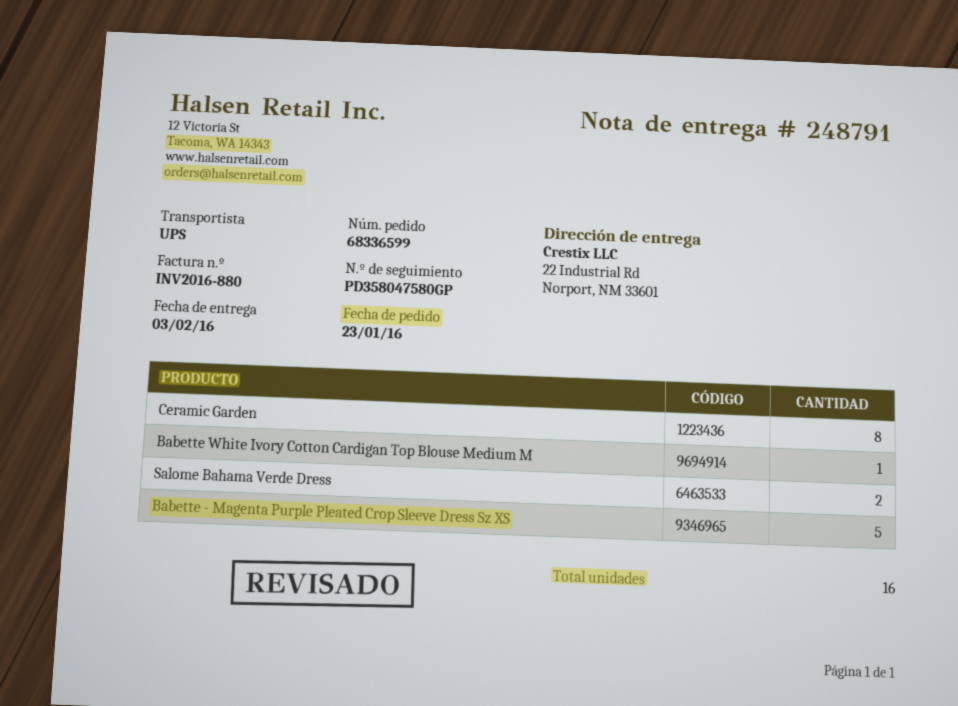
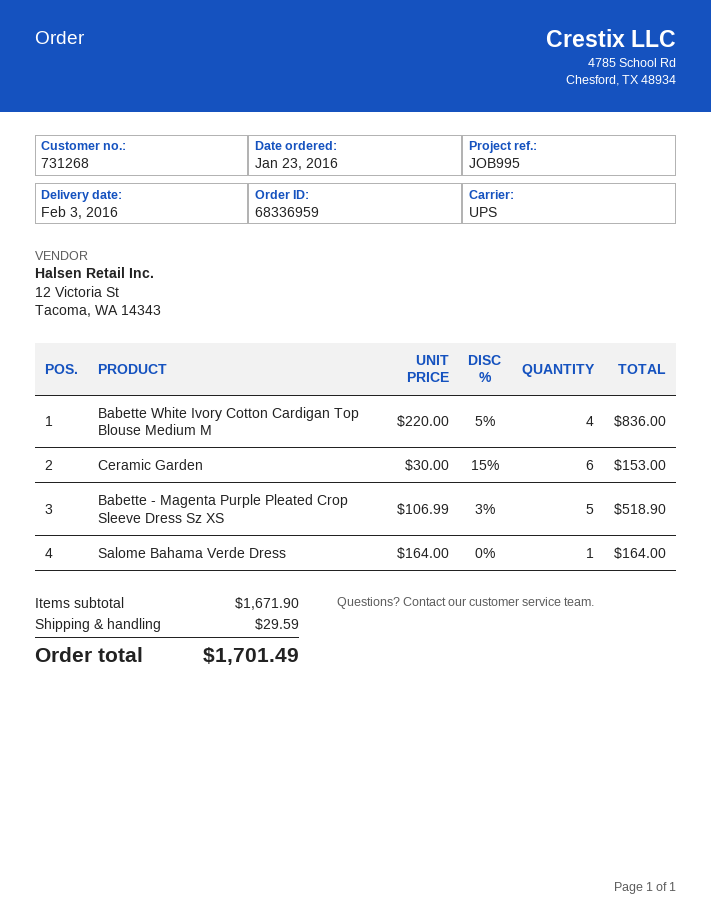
order number: 68336599 -> 68336959
Ceramic Garden: 8 -> 6
Babette White Ivory Cotton Cardigan Top Blouse Medium M: 1 -> 4
Salome Bahama Verde Dress: 2 -> 1

